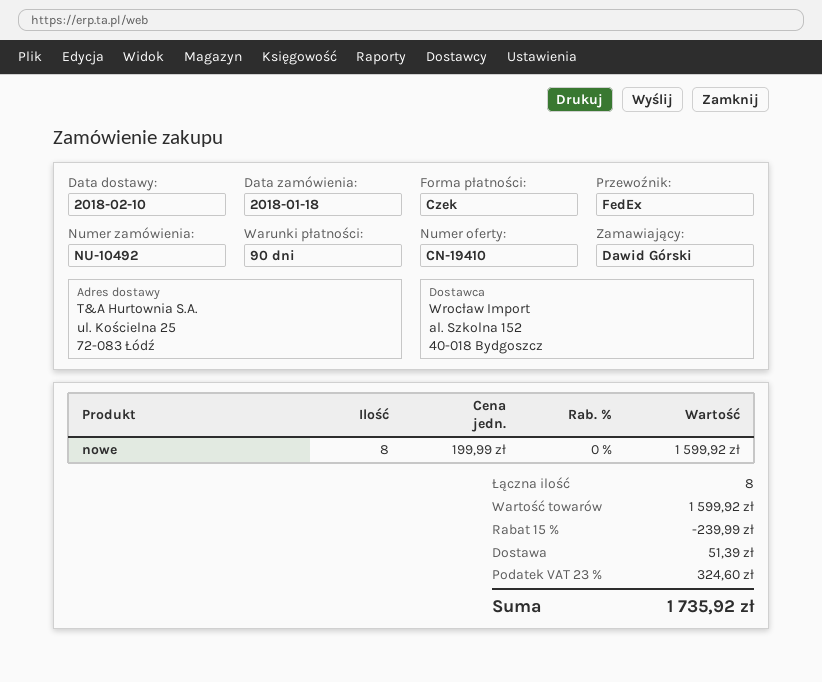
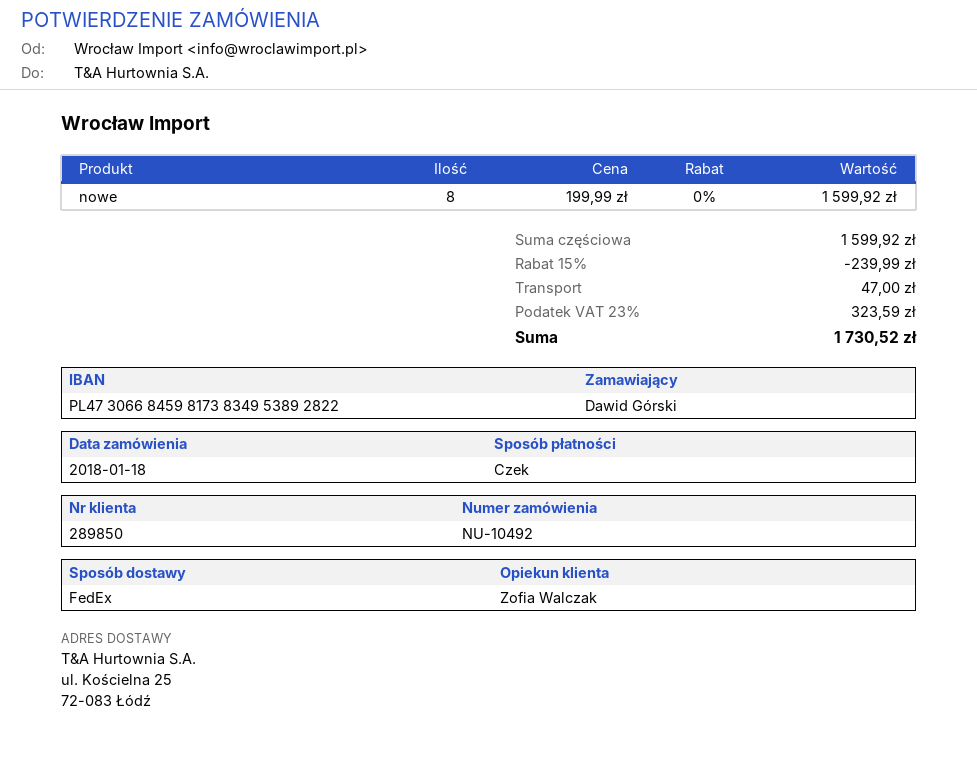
shipping: 51.39 -> 47.00
tax: 23% = 324.60 -> 23% = 323.59
total: 1735.92 -> 1730.52

